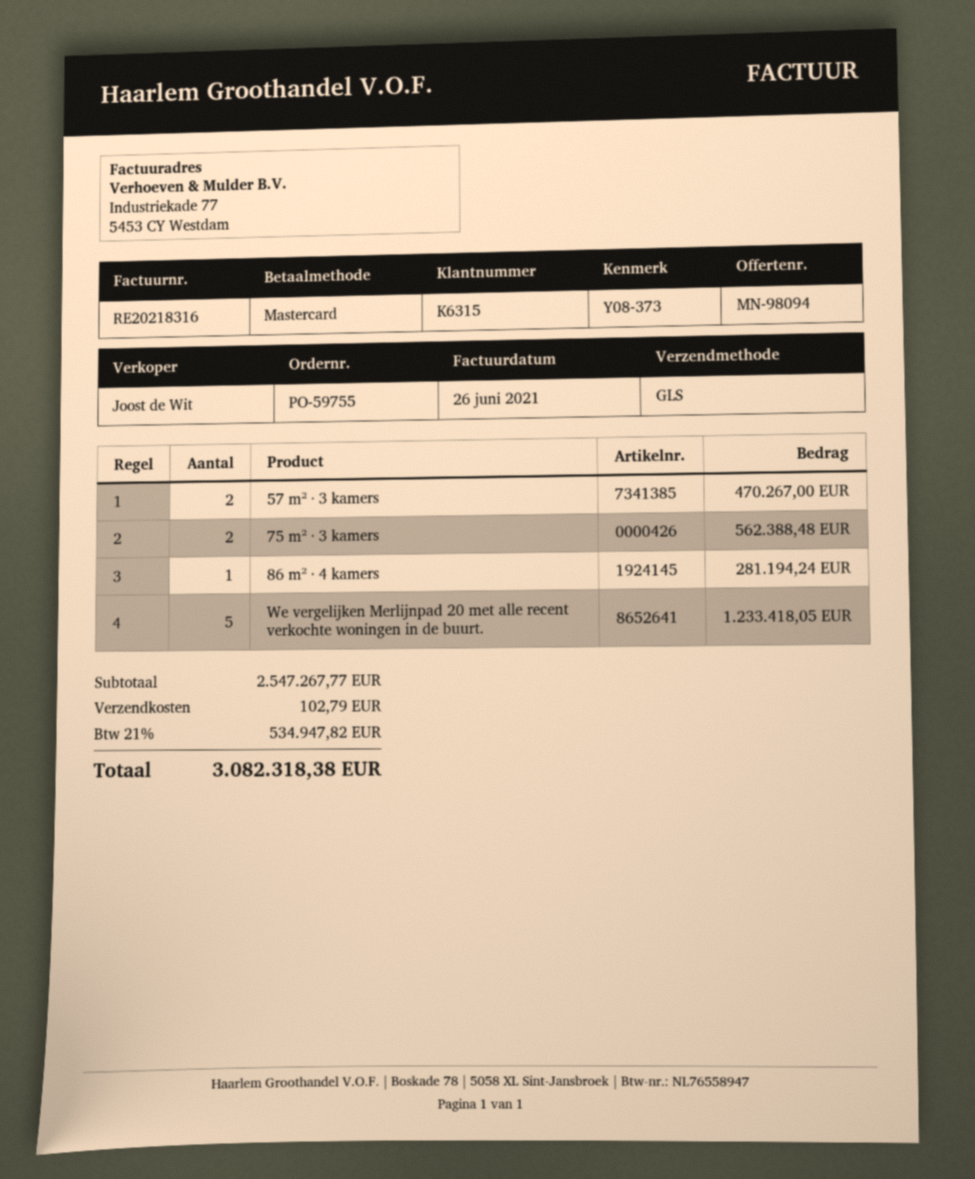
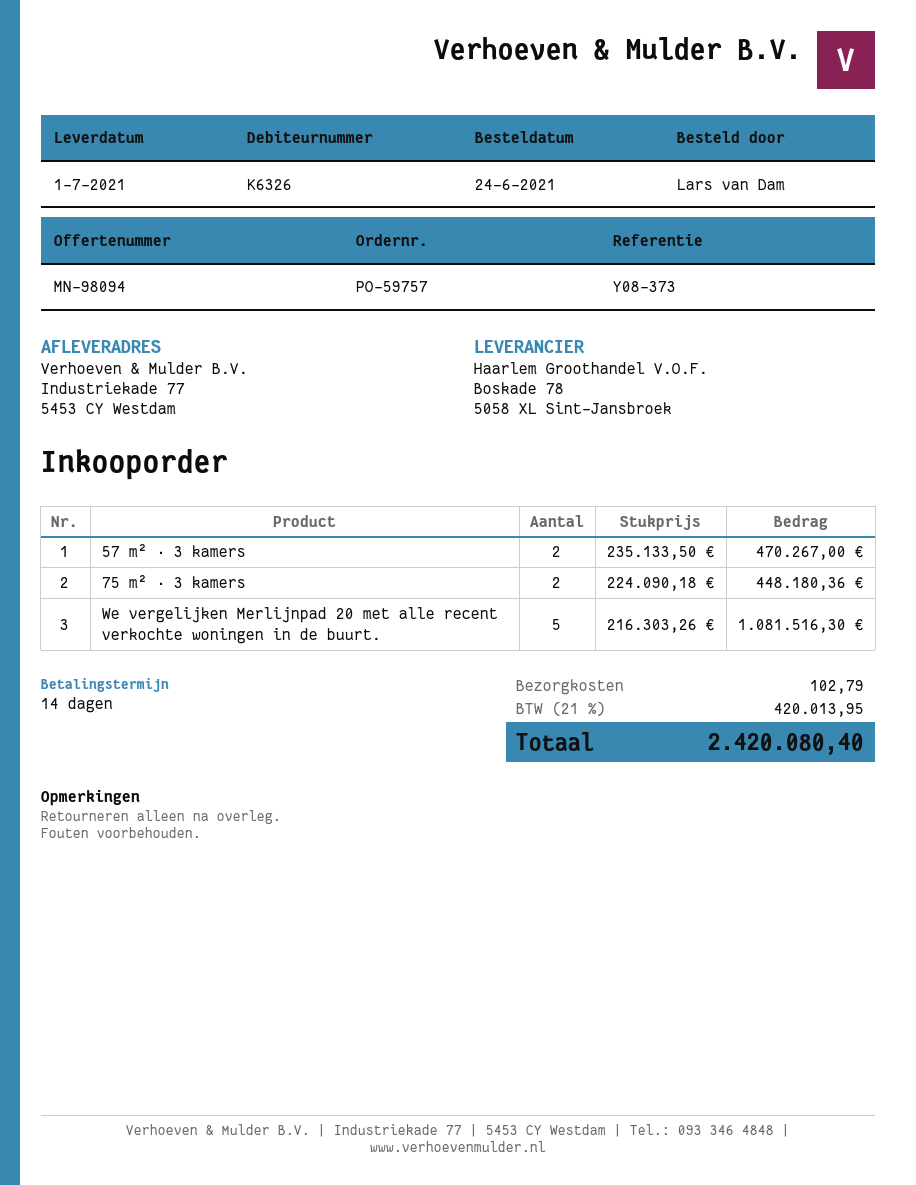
order number: PO-59755 -> PO-59757
customer number: K6315 -> K6326
75 m² · 3 kamers: 2 for 562388.48 -> 2 for 448180.36
86 m² · 4 kamers: 1 for 281194.24 -> none
We vergelijken Merlijnpad 20 met alle recent verkochte woningen in de buurt.: 5 for 1233418.05 -> 5 for 1081516.30
tax: 21% = 534947.82 -> 21% = 420013.95
total: 3082318.38 -> 2420080.40

